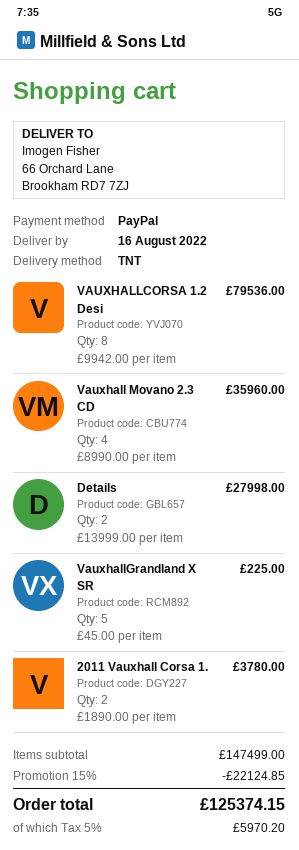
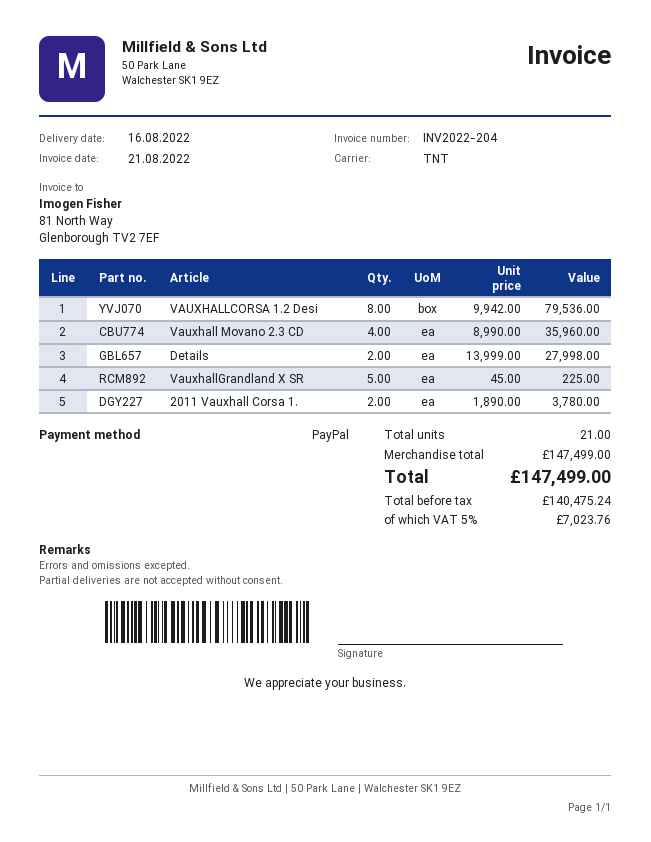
discount: 15% = 22124.85 -> none
tax: 5% = 5970.20 -> 5% = 7023.76
total: 125374.15 -> 147499.00

